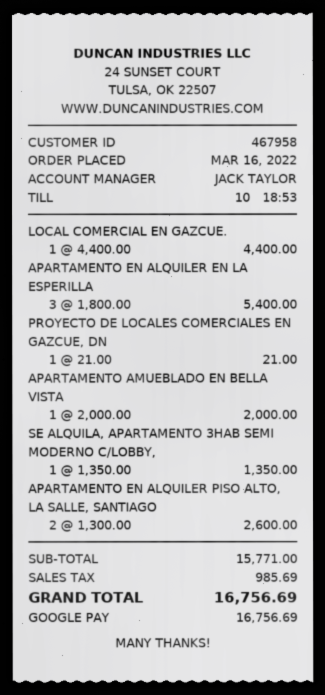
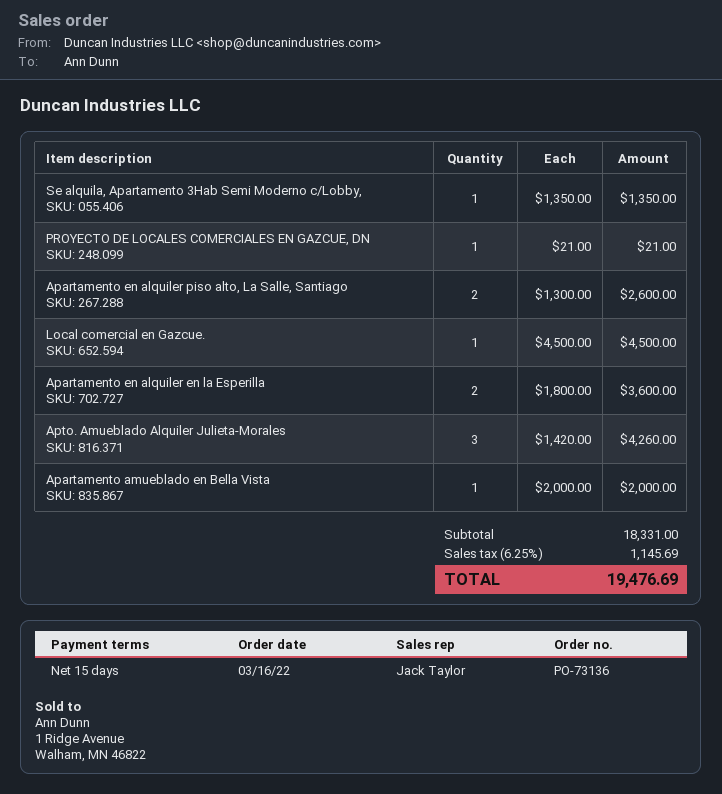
LOCAL COMERCIAL EN GAZCUE.: 1 x 4400.00 = 4400.00 -> 1 x 4500.00 = 4500.00
APARTAMENTO EN ALQUILER EN LA ESPERILLA: 3 x 1800.00 = 5400.00 -> 2 x 1800.00 = 3600.00
Apto. Amueblado Alquiler Julieta-Morales: none -> 3 x 1420.00 = 4260.00
subtotal: 15771.00 -> 18331.00
tax: 985.69 -> 1145.69
total: 16756.69 -> 19476.69

